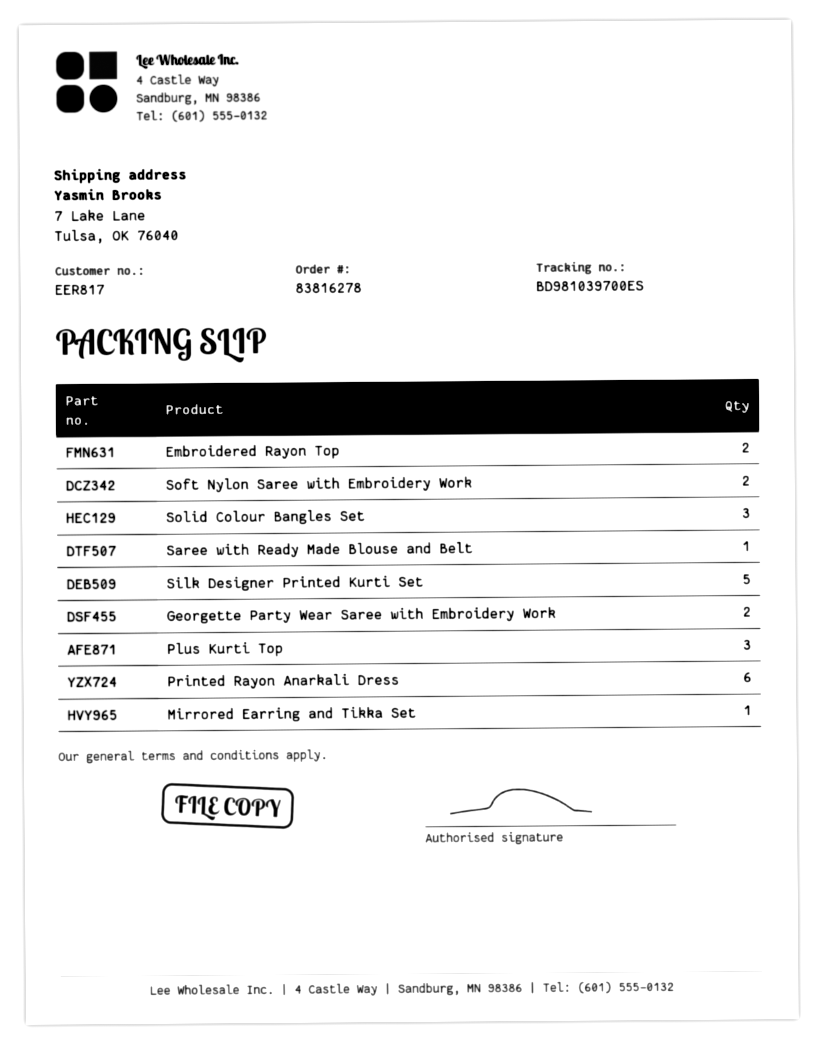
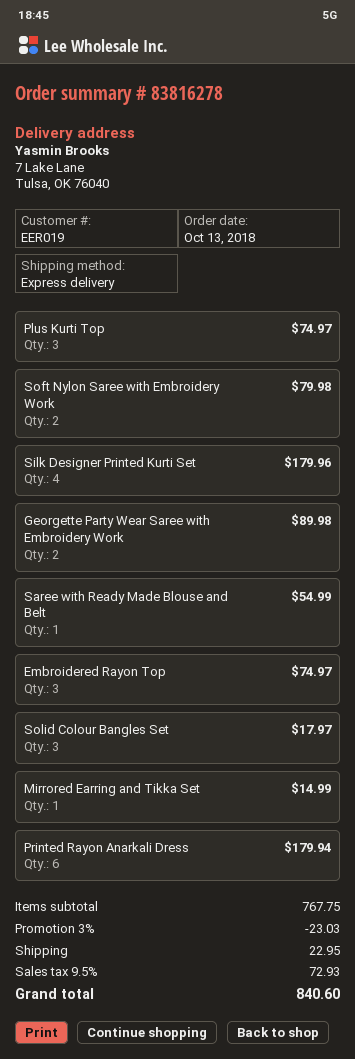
customer number: EER817 -> EER019
Embroidered Rayon Top: 2 -> 3
Silk Designer Printed Kurti Set: 5 -> 4

